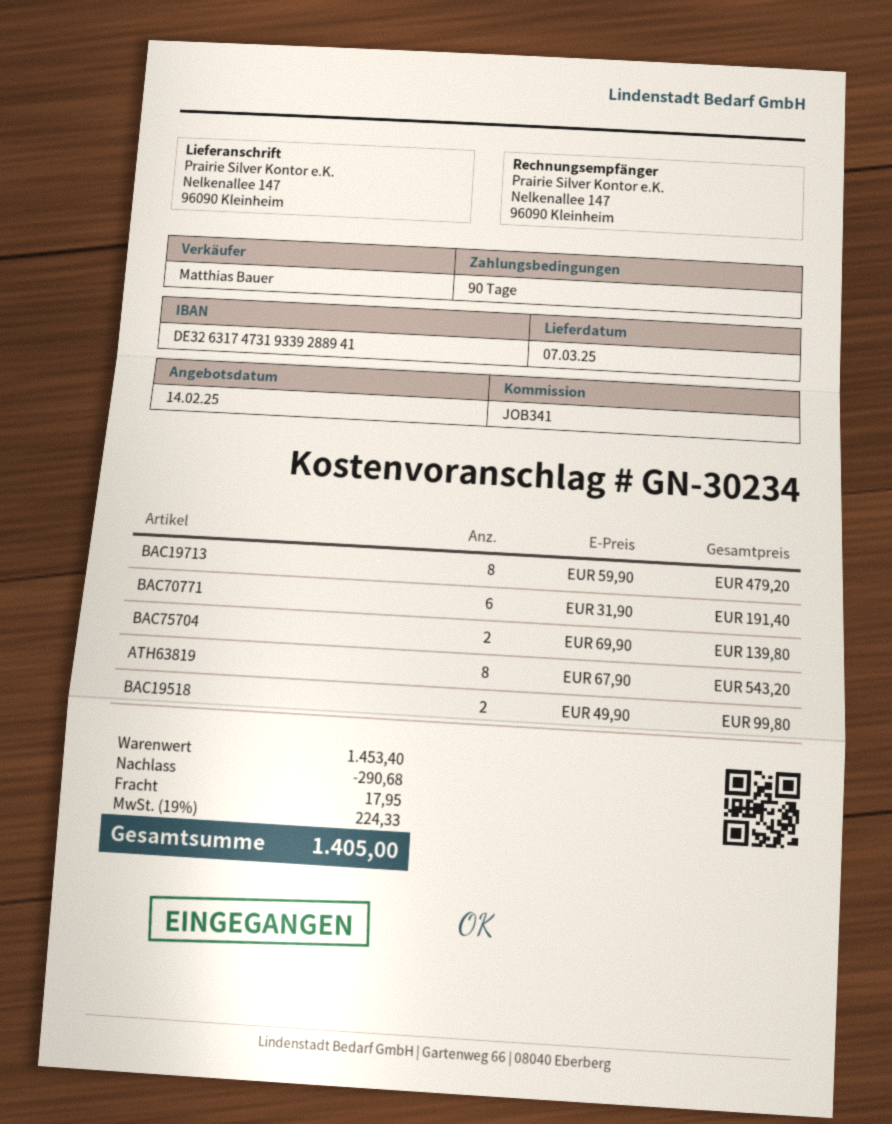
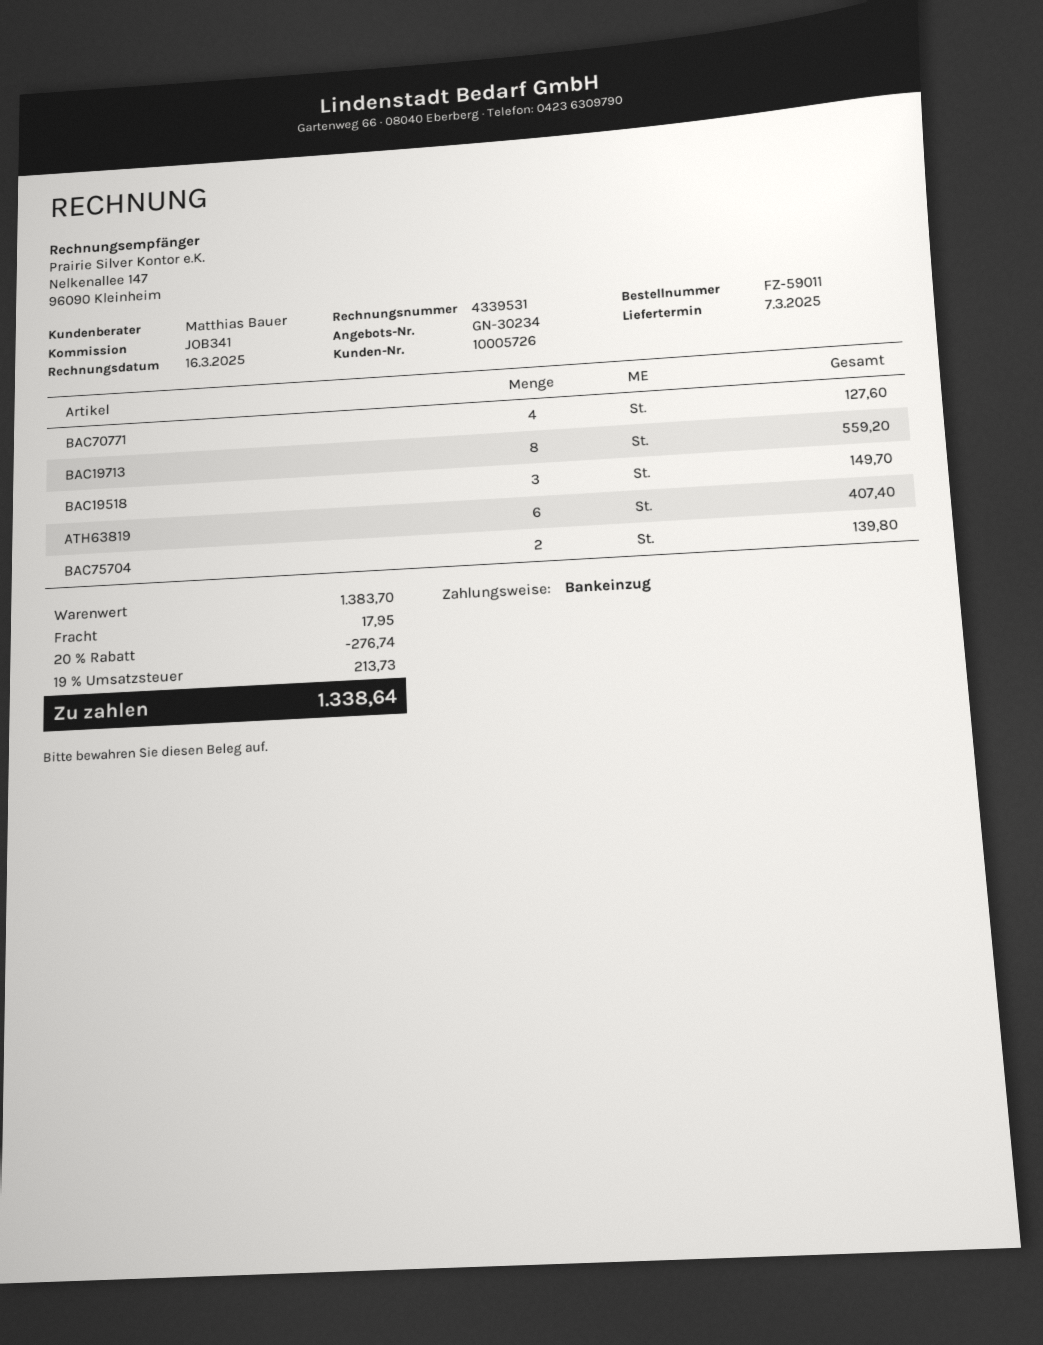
BAC19713: 8 for 479.20 -> 8 for 559.20
BAC70771: 6 for 191.40 -> 4 for 127.60
ATH63819: 8 for 543.20 -> 6 for 407.40
BAC19518: 2 for 99.80 -> 3 for 149.70
subtotal: 1453.40 -> 1383.70
discount: 290.68 -> 276.74
tax: 19% = 224.33 -> 19% = 213.73
total: 1405.00 -> 1338.64

